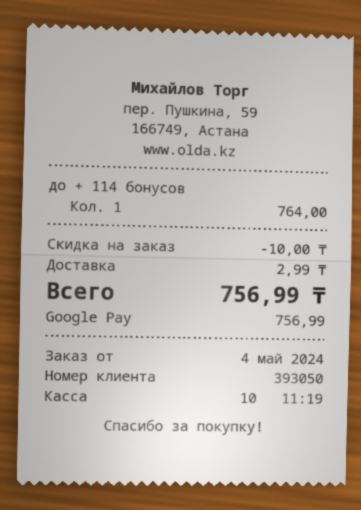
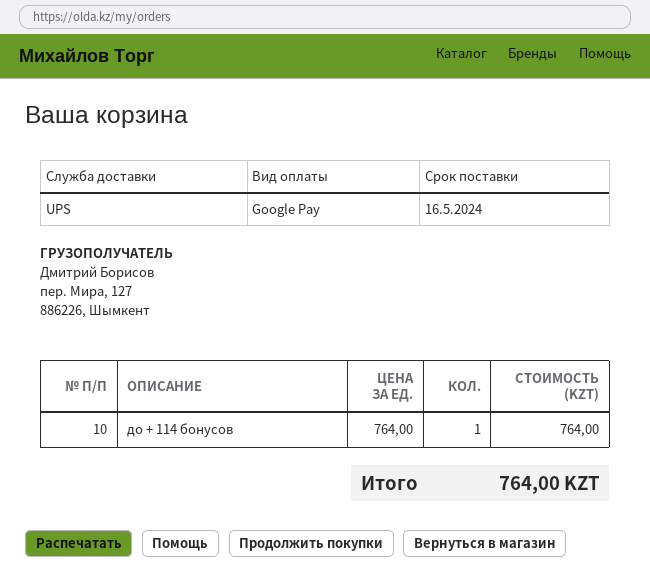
discount: 10.00 -> none
shipping: 2.99 -> none
total: 756.99 -> 764.00

